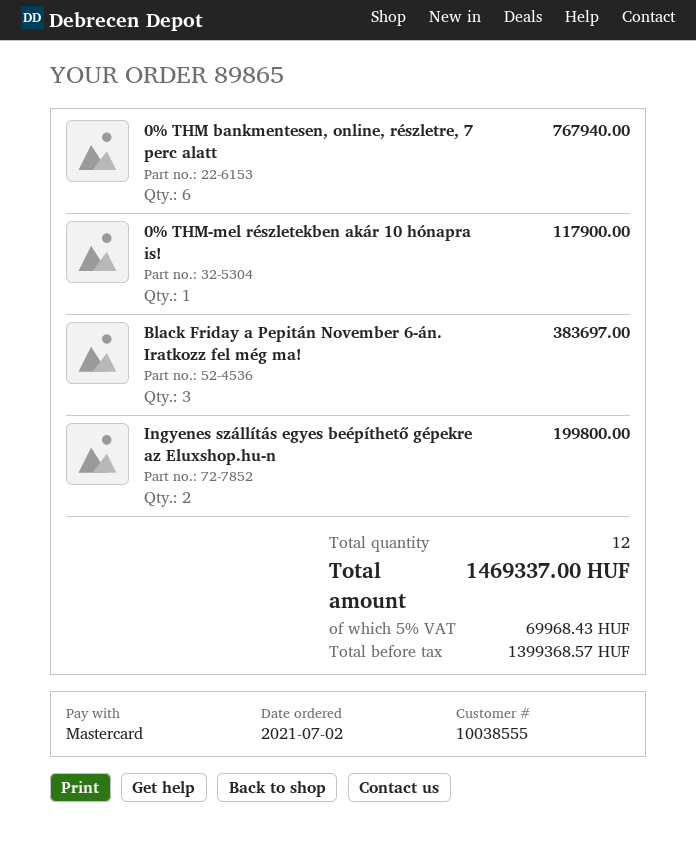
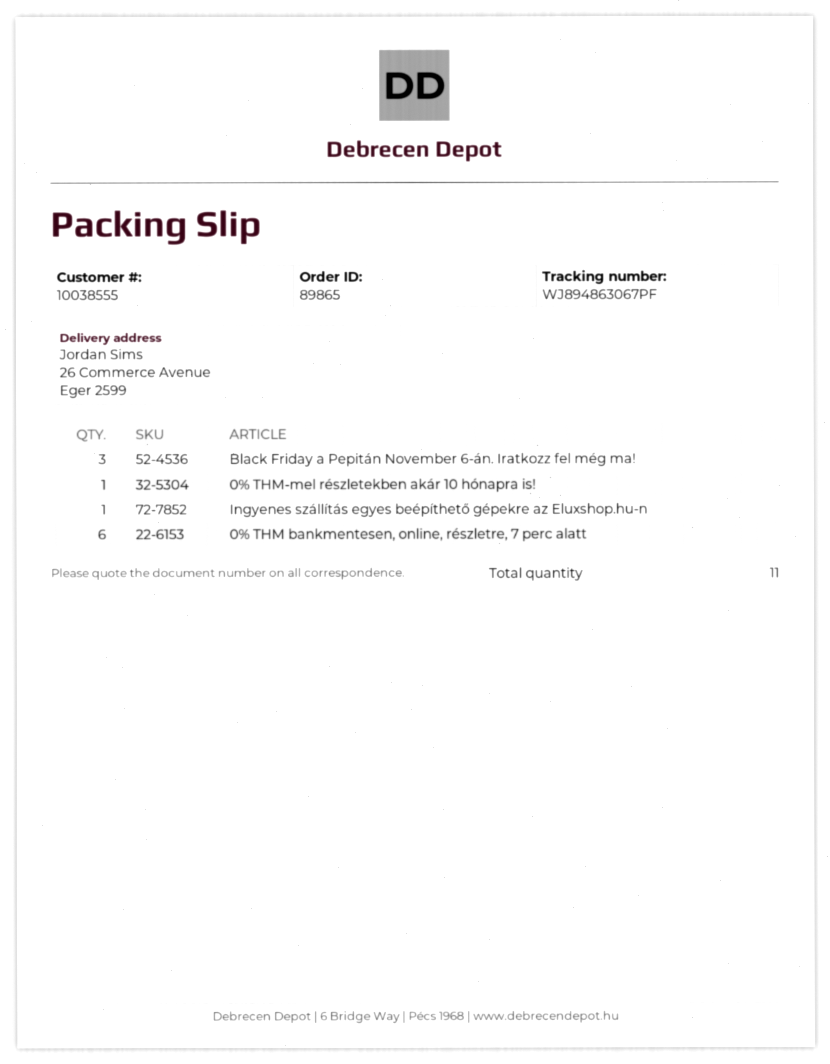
Ingyenes szállítás egyes beépíthető gépekre az Eluxshop.hu-n: 2 -> 1
total quantity: 12 -> 11

